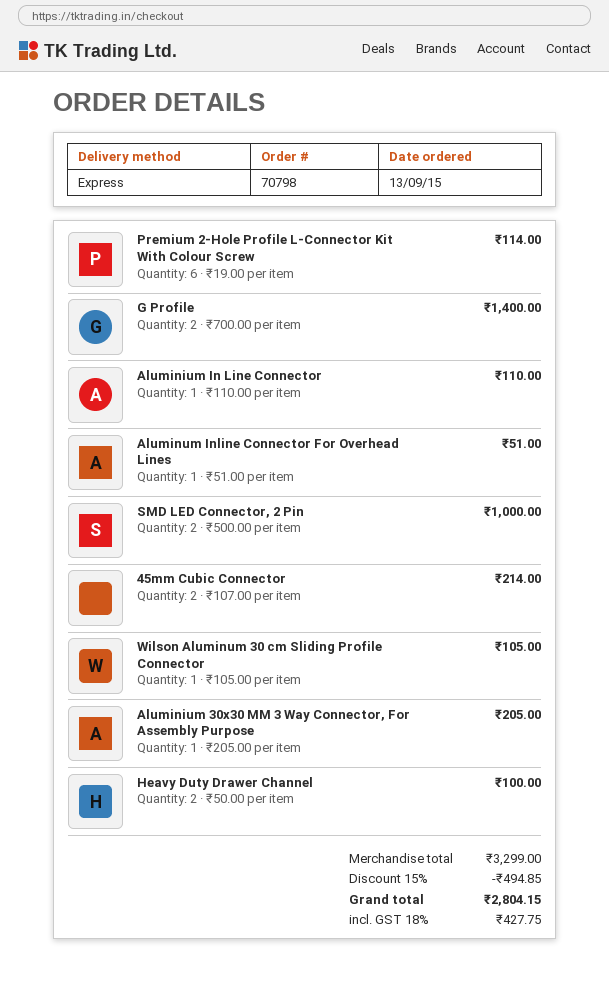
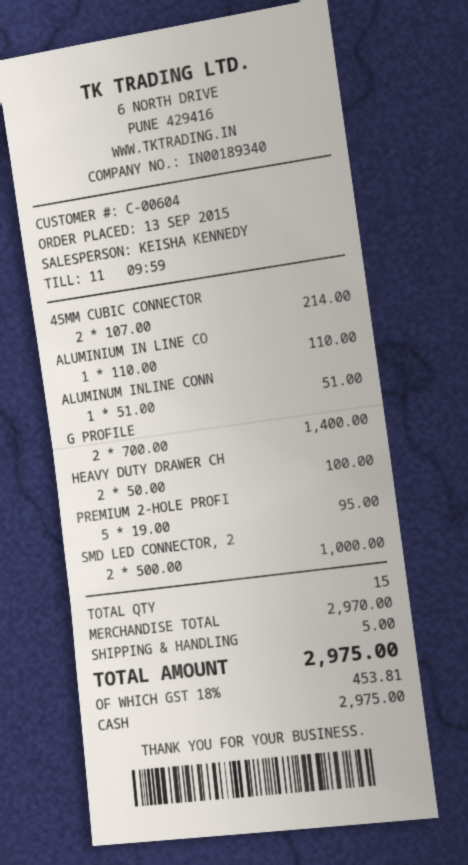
Premium 2-Hole Profile L-Connector Kit With Colour Screw: 6 x 19.00 = 114.00 -> 5 x 19.00 = 95.00
Wilson Aluminum 30 cm Sliding Profile Connector: 1 x 105.00 = 105.00 -> none
Aluminium 30x30 MM 3 Way Connector, For Assembly Purpose: 1 x 205.00 = 205.00 -> none
subtotal: 3299.00 -> 2970.00
discount: 15% = 494.85 -> none
shipping: none -> 5.00
tax: 18% = 427.75 -> 18% = 453.81
total: 2804.15 -> 2975.00

